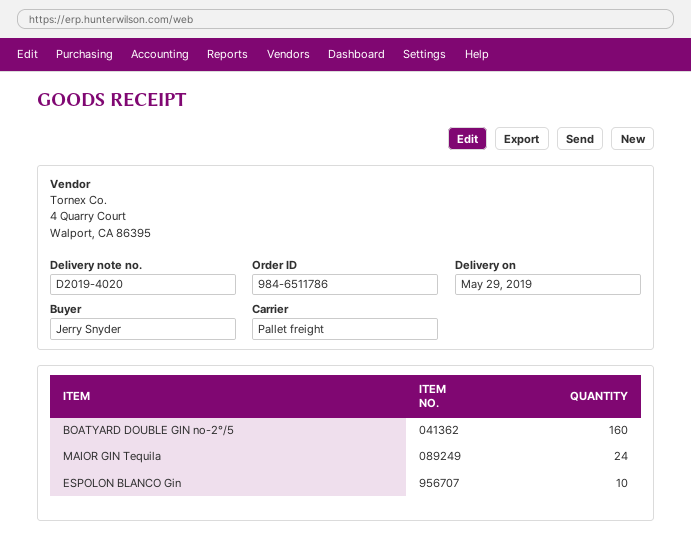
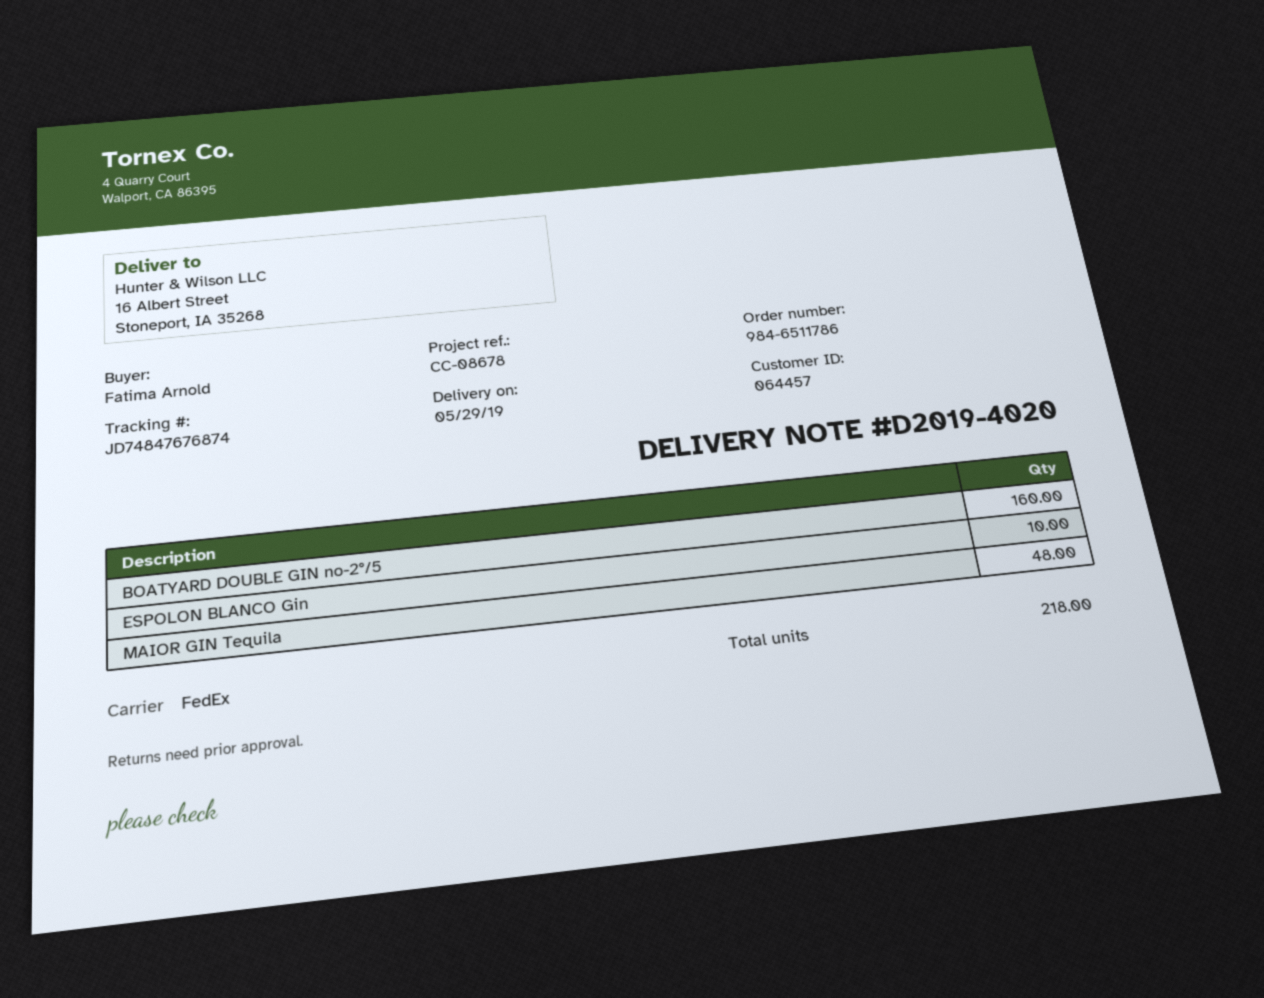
ordered by: Jerry Snyder -> Fatima Arnold
shipping method: pallet freight -> FedEx
MAIOR GIN Tequila: 24 -> 48

